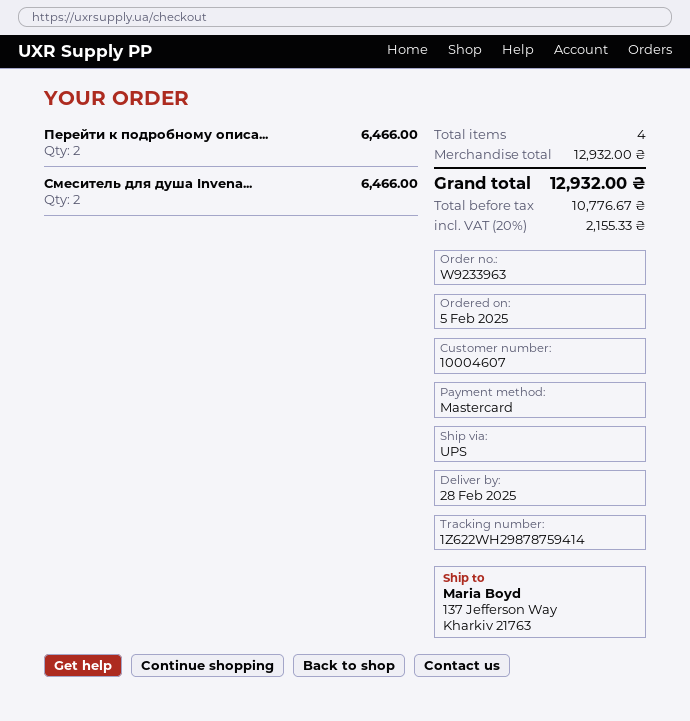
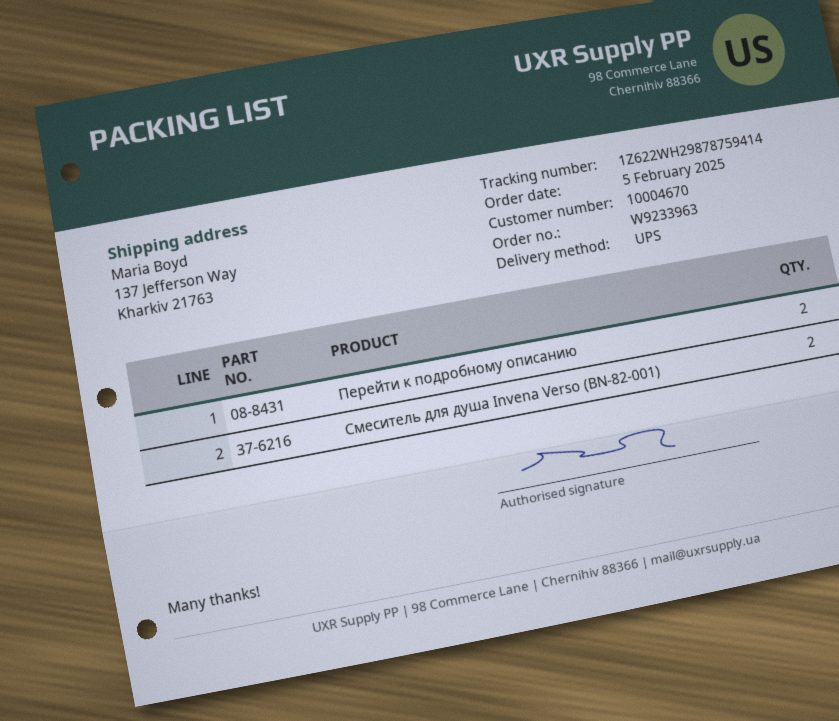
customer number: 10004607 -> 10004670

